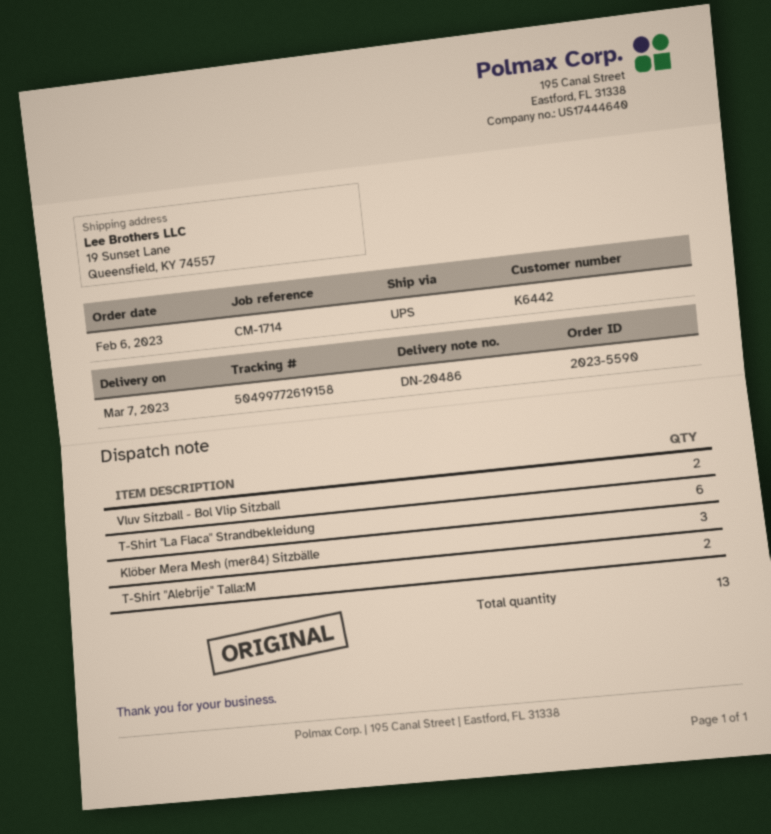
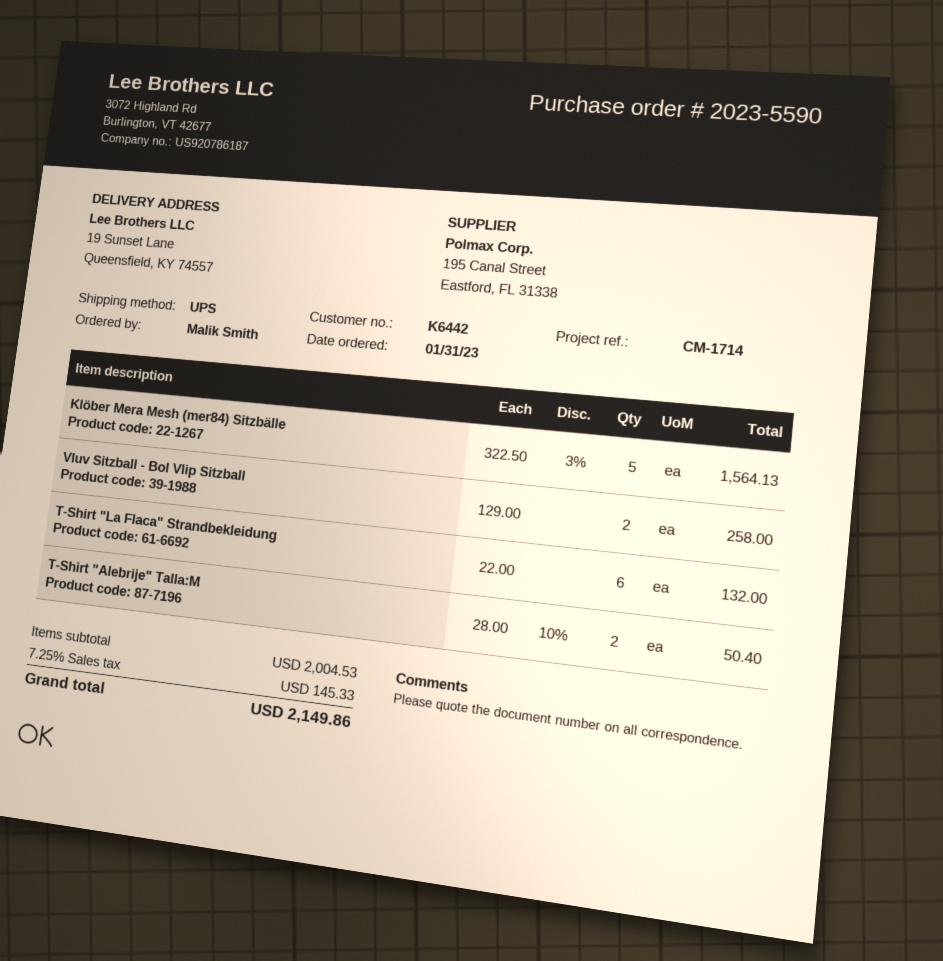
order date: 2023-02-06 -> 2023-01-31
Klöber Mera Mesh (mer84) Sitzbälle: 3 -> 5

